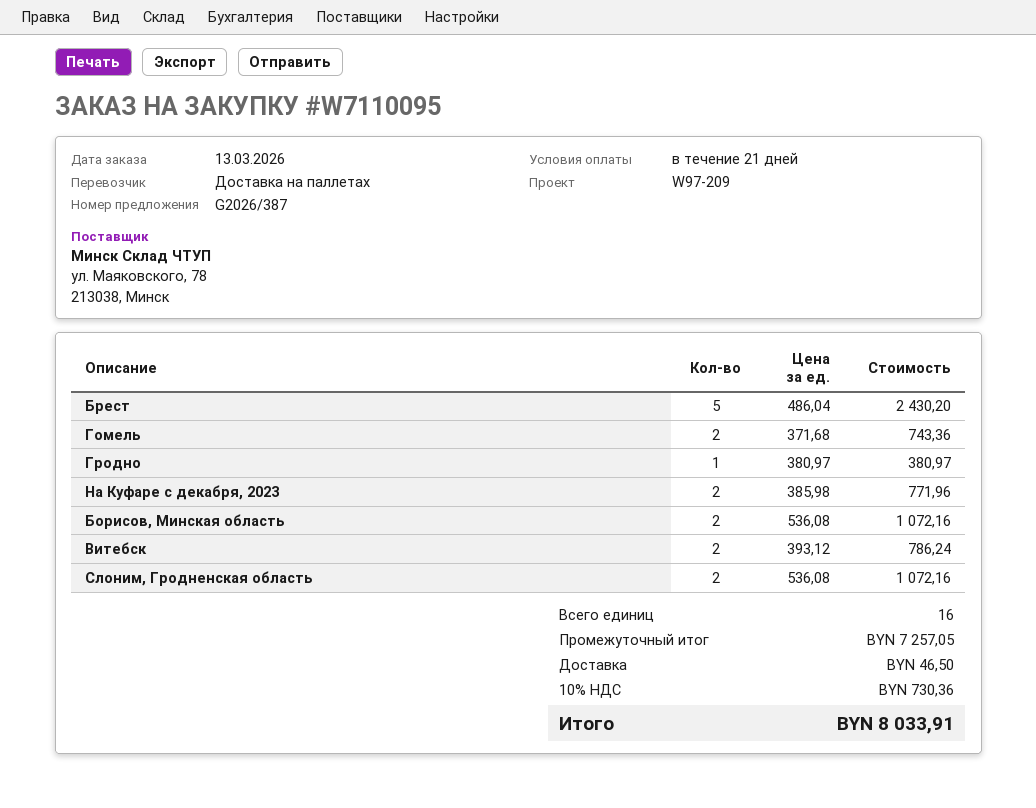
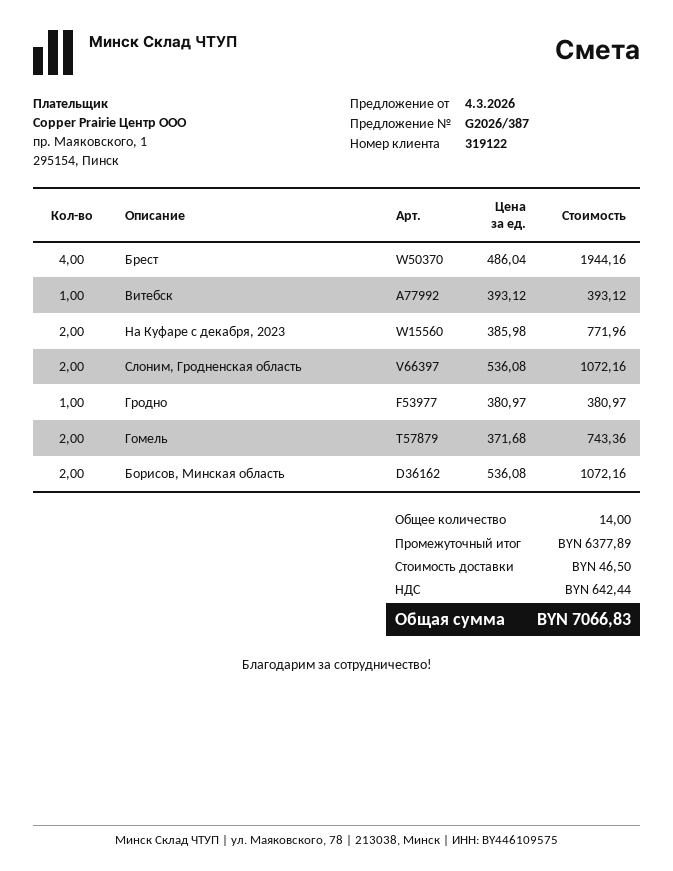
Брест: 5 x 486.04 = 2430.20 -> 4 x 486.04 = 1944.16
Витебск: 2 x 393.12 = 786.24 -> 1 x 393.12 = 393.12
total quantity: 16 -> 14
subtotal: 7257.05 -> 6377.89
tax: 730.36 -> 642.44
total: 8033.91 -> 7066.83

